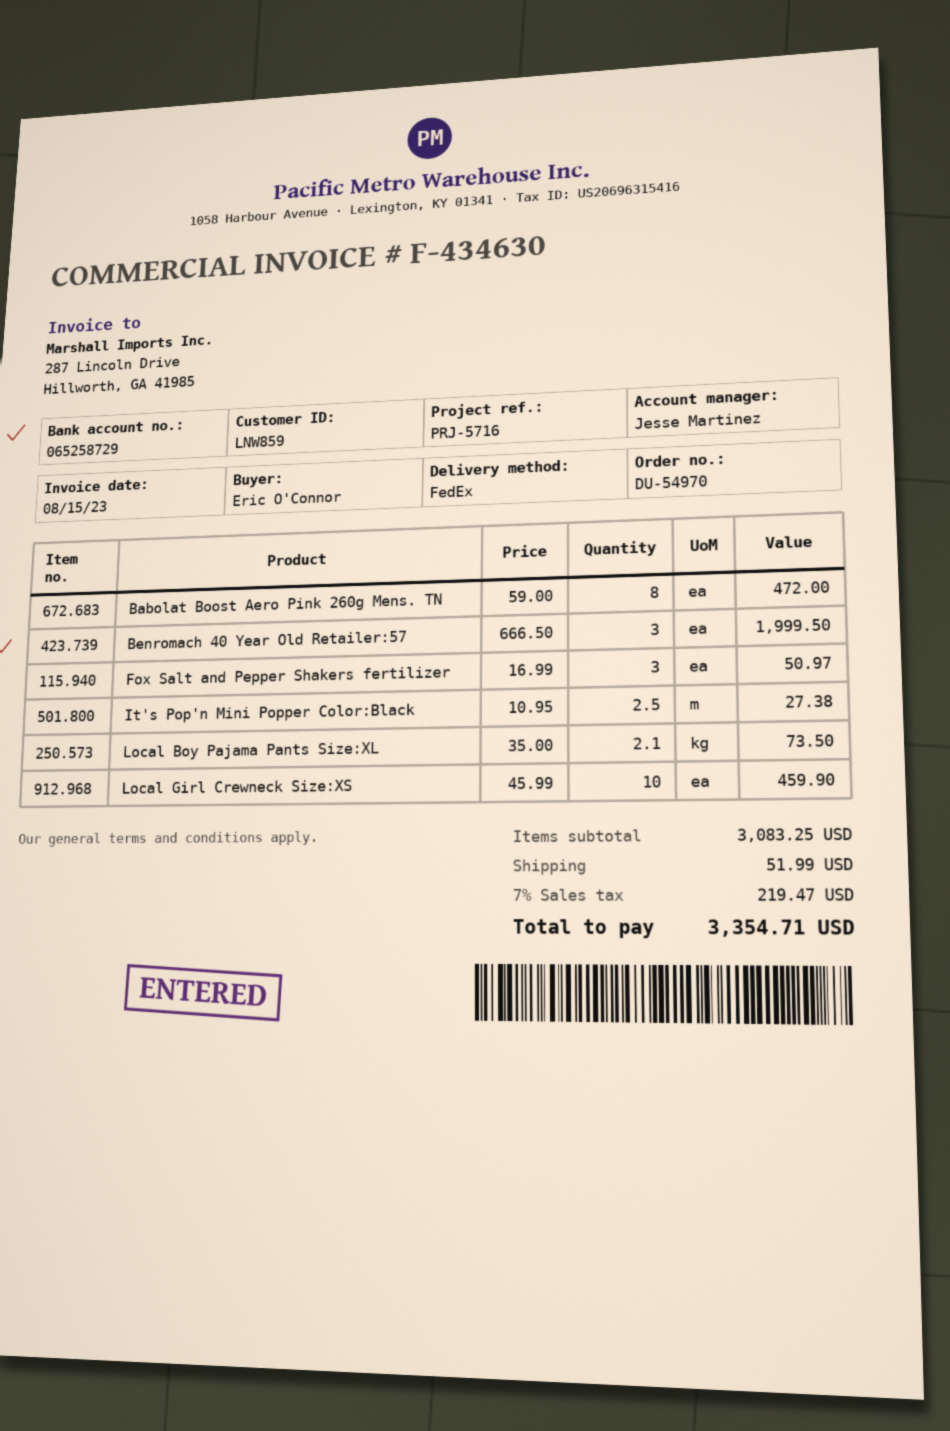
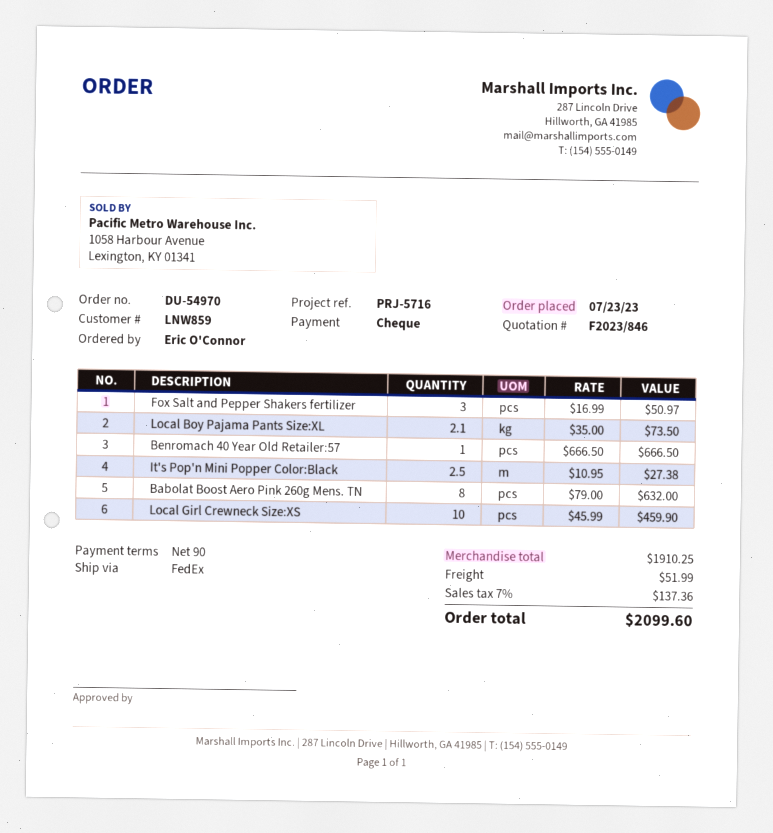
Babolat Boost Aero Pink 260g Mens. TN: 8 x 59.00 = 472.00 -> 8 x 79.00 = 632.00
Benromach 40 Year Old Retailer:57: 3 x 666.50 = 1999.50 -> 1 x 666.50 = 666.50
subtotal: 3083.25 -> 1910.25
tax: 7% = 219.47 -> 7% = 137.36
total: 3354.71 -> 2099.60

